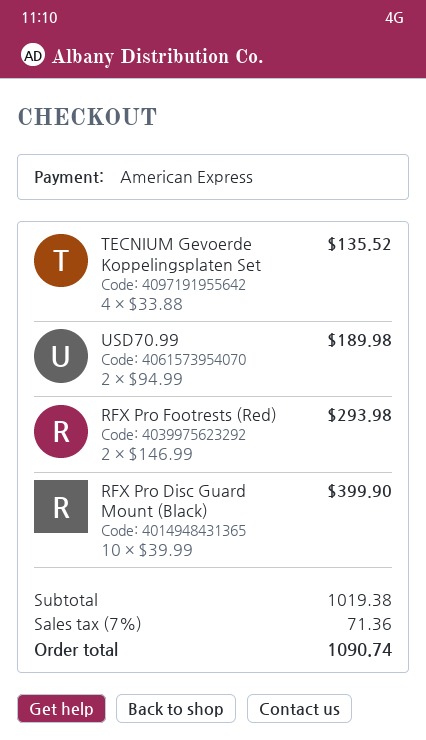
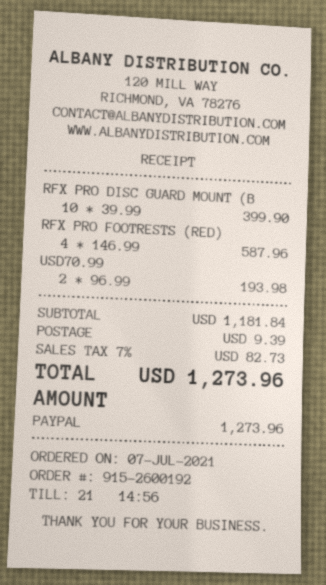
payment method: American Express -> PayPal
TECNIUM Gevoerde Koppelingsplaten Set: 4 x 33.88 = 135.52 -> none
USD70.99: 2 x 94.99 = 189.98 -> 2 x 96.99 = 193.98
RFX Pro Footrests (Red): 2 x 146.99 = 293.98 -> 4 x 146.99 = 587.96
subtotal: 1019.38 -> 1181.84
shipping: none -> 9.39
tax: 7% = 71.36 -> 7% = 82.73
total: 1090.74 -> 1273.96

